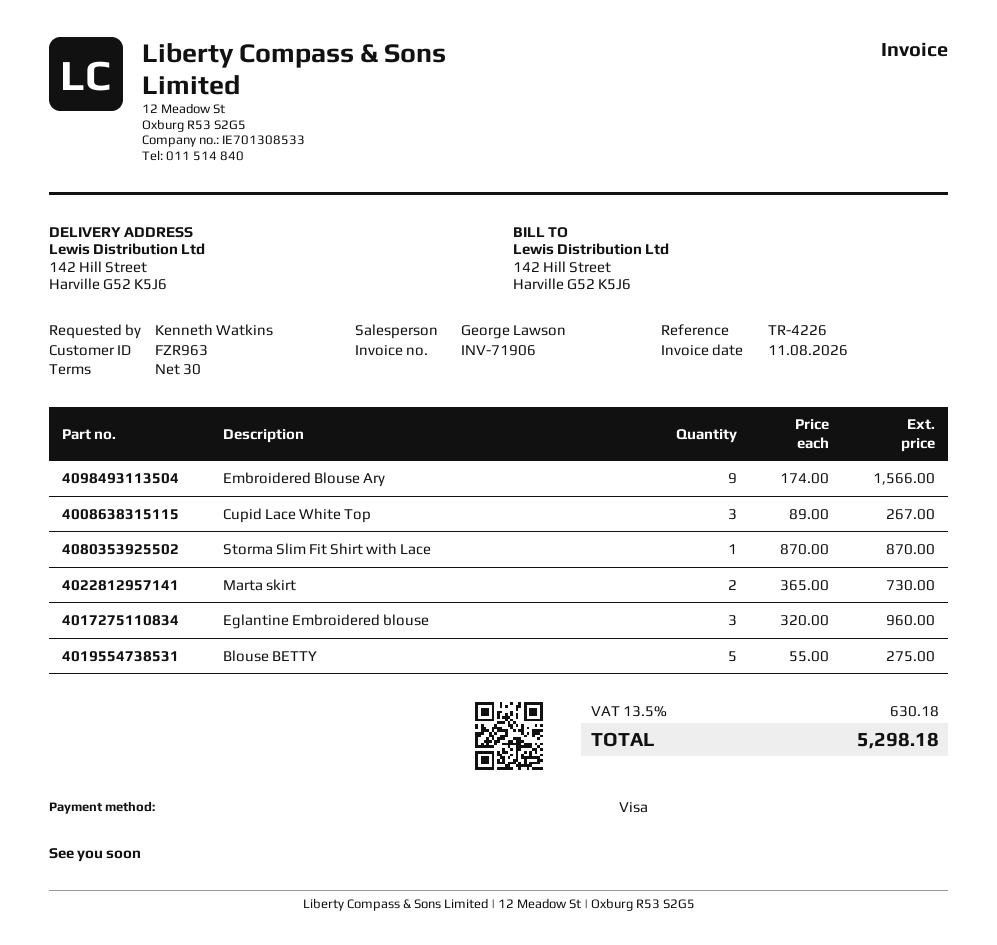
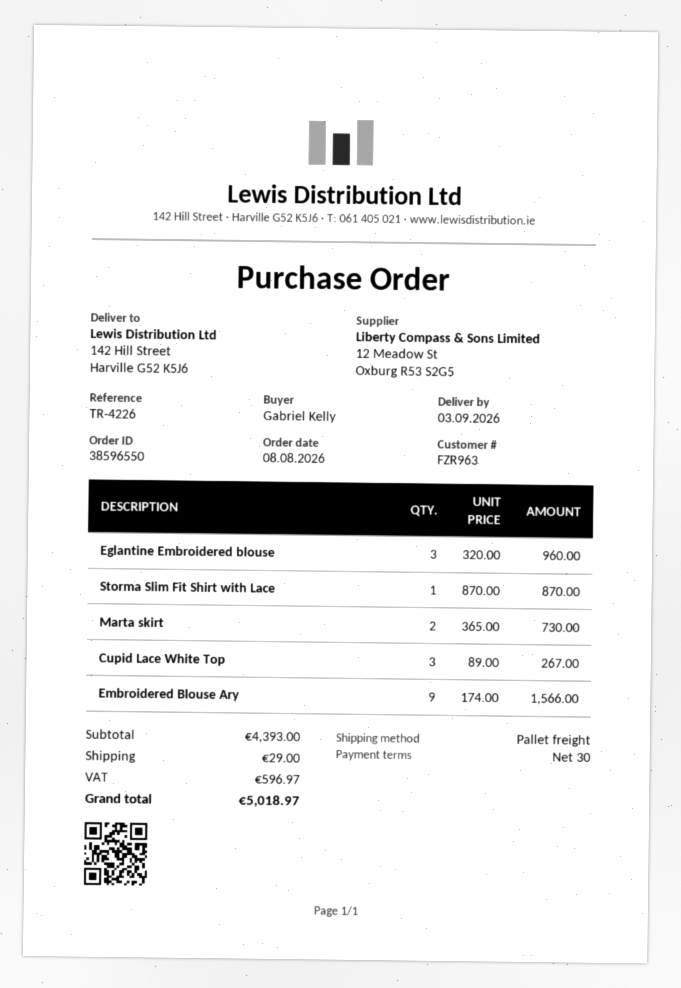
ordered by: Kenneth Watkins -> Gabriel Kelly
Blouse BETTY: 5 x 55.00 = 275.00 -> none
shipping: none -> 29.00
tax: 630.18 -> 596.97
total: 5298.18 -> 5018.97

